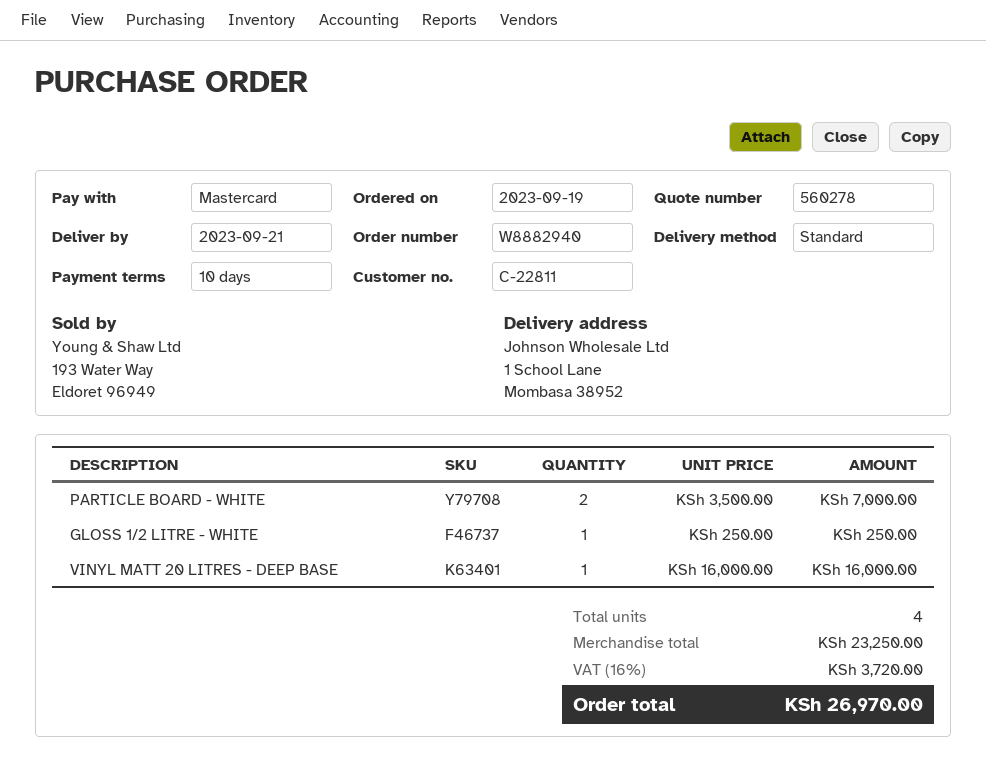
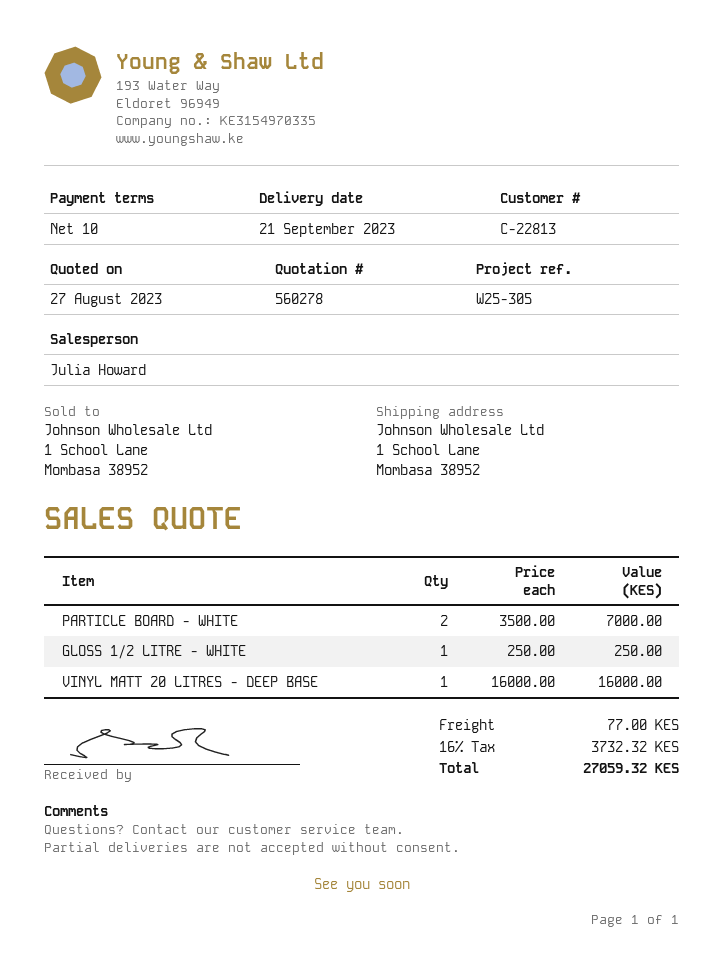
customer number: C-22811 -> C-22813
shipping: none -> 77.00
tax: 16% = 3720.00 -> 16% = 3732.32
total: 26970.00 -> 27059.32

